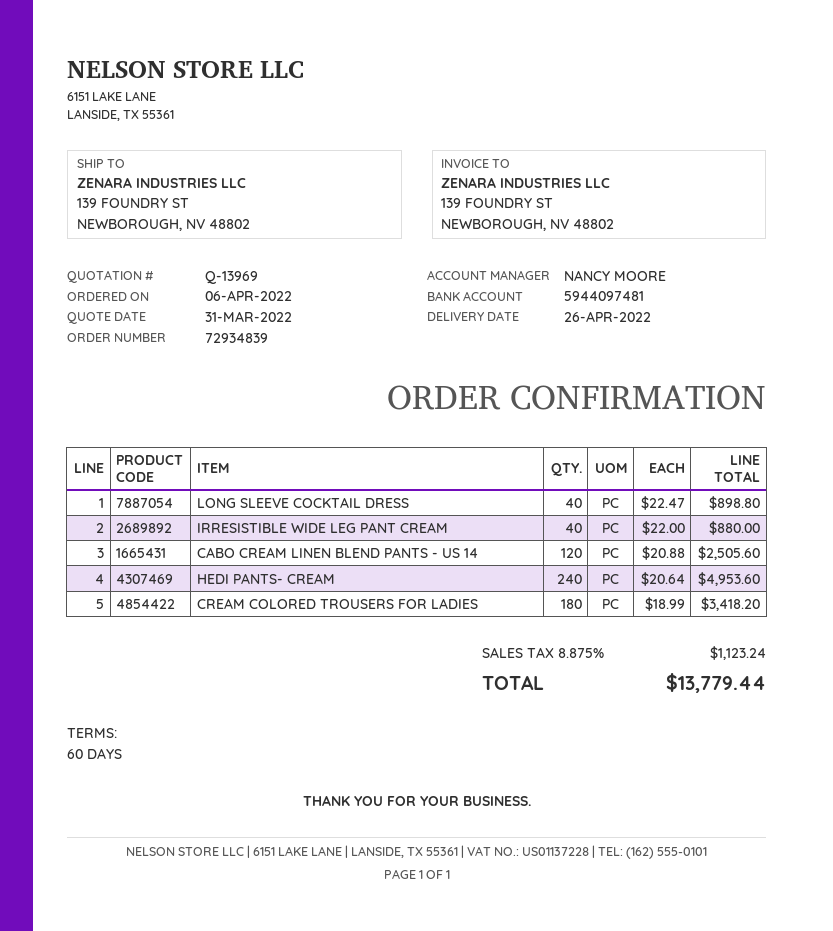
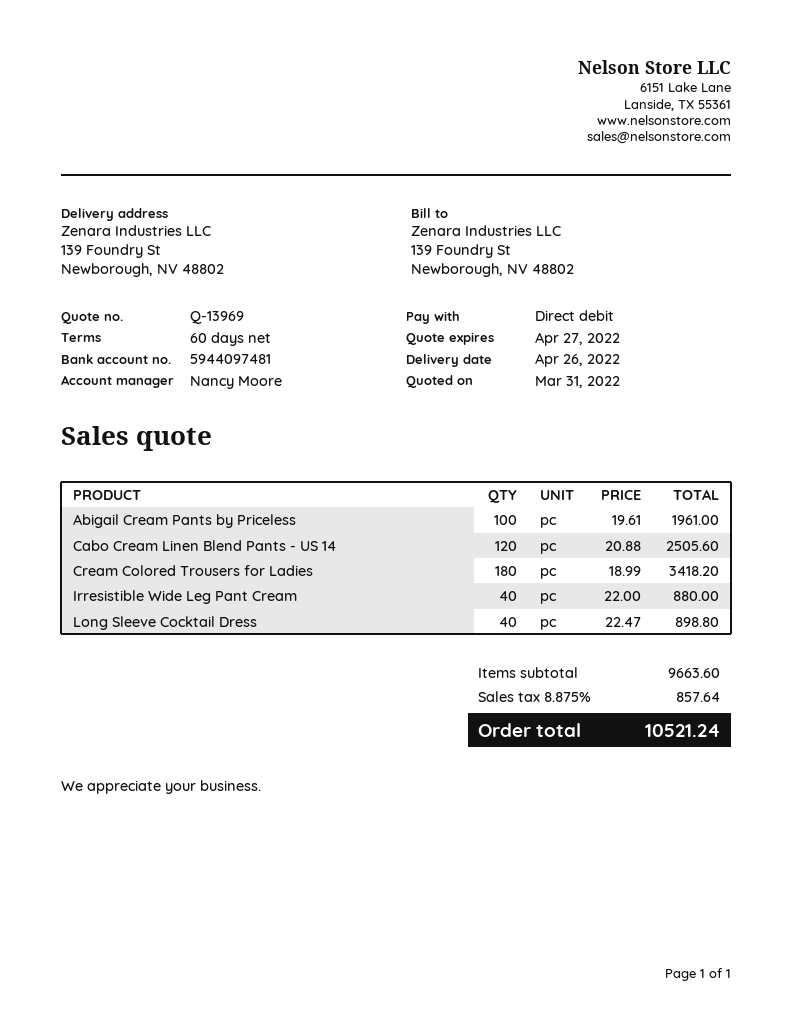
HEDI PANTS- CREAM: 240 x 20.64 = 4953.60 -> none
Abigail Cream Pants by Priceless: none -> 100 x 19.61 = 1961.00
tax: 8.875% = 1123.24 -> 8.875% = 857.64
total: 13779.44 -> 10521.24

